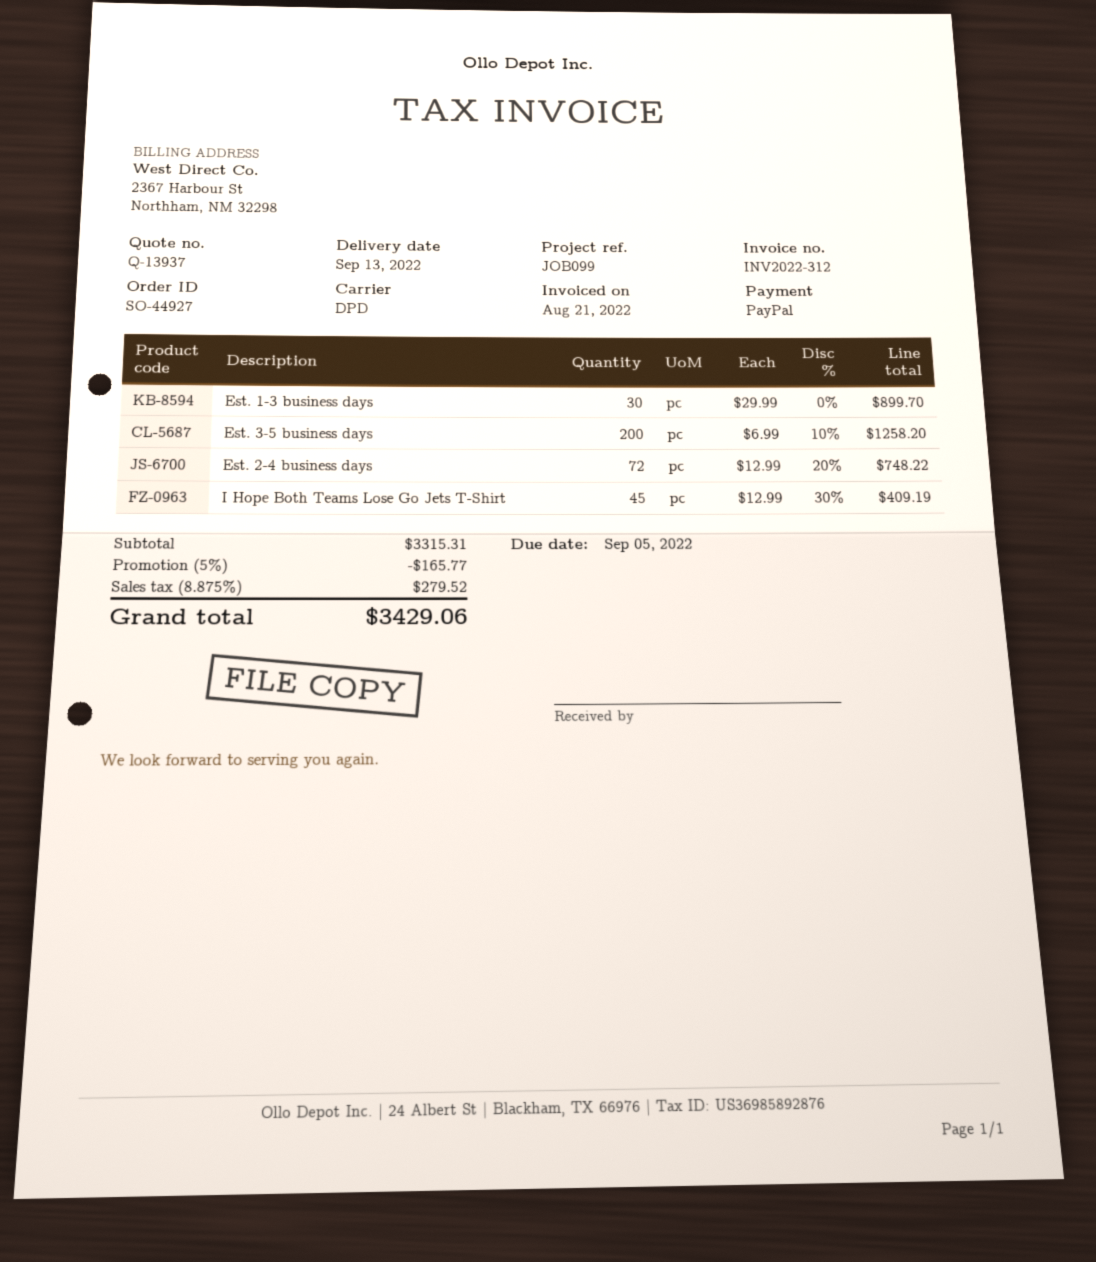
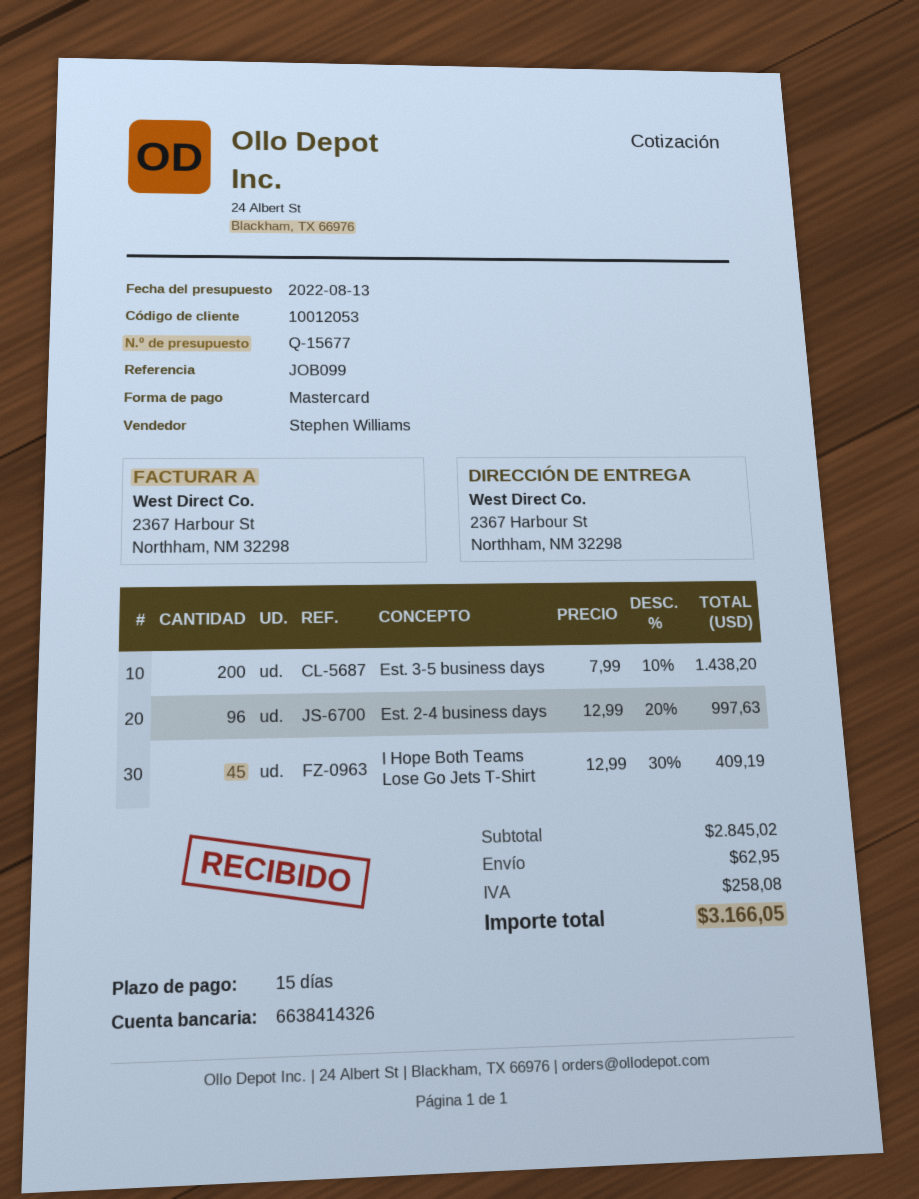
quote number: Q-13937 -> Q-15677
payment method: PayPal -> Mastercard
Est. 1-3 business days: 30 x 29.99 = 899.70 -> none
Est. 3-5 business days: 200 x 6.99 - 10% = 1258.20 -> 200 x 7.99 - 10% = 1438.20
Est. 2-4 business days: 72 x 12.99 - 20% = 748.22 -> 96 x 12.99 - 20% = 997.63
subtotal: 3315.31 -> 2845.02
discount: 5% = 165.77 -> none
shipping: none -> 62.95
tax: 279.52 -> 258.08
total: 3429.06 -> 3166.05

